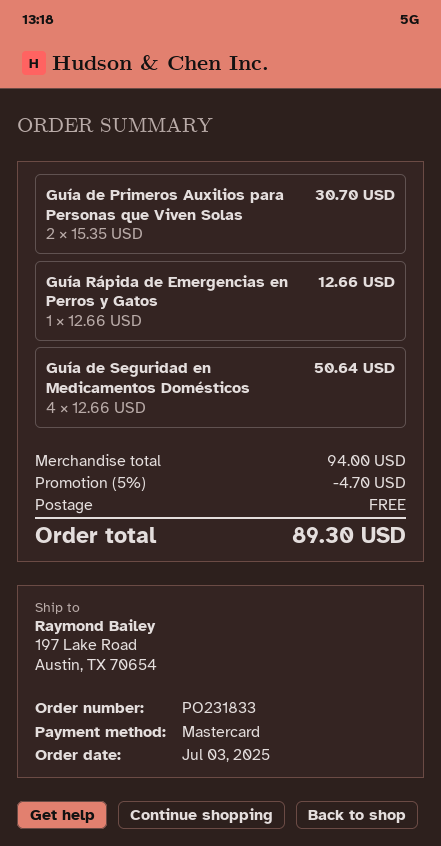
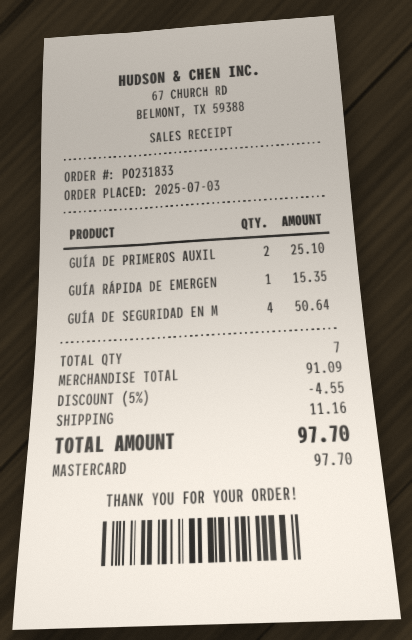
Guía de Primeros Auxilios para Personas que Viven Solas: 2 for 30.70 -> 2 for 25.10
Guía Rápida de Emergencias en Perros y Gatos: 1 for 12.66 -> 1 for 15.35
subtotal: 94.00 -> 91.09
discount: 5% = 4.70 -> 5% = 4.55
shipping: 0.00 -> 11.16
total: 89.30 -> 97.70

